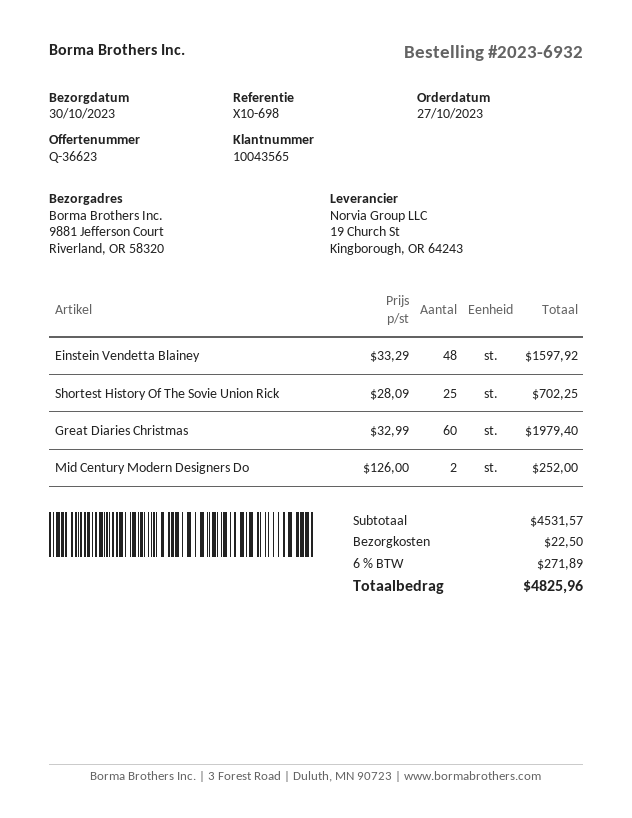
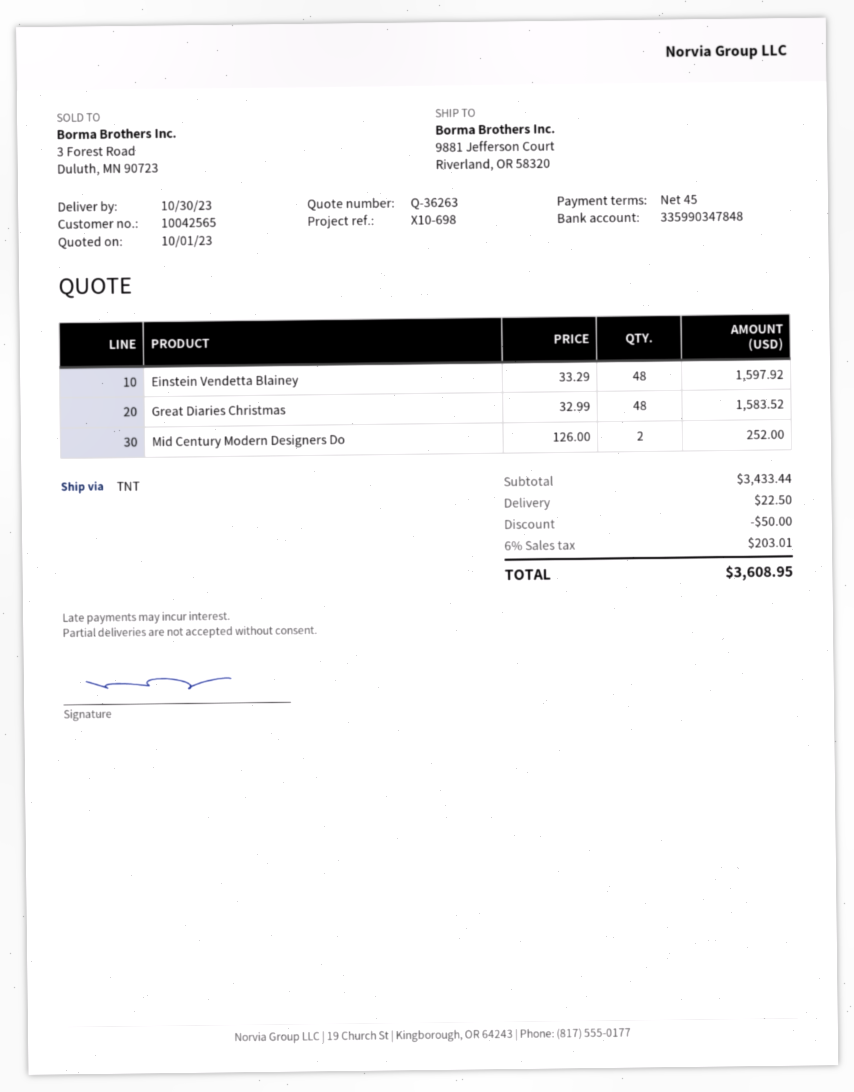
quote number: Q-36623 -> Q-36263
customer number: 10043565 -> 10042565
Shortest History Of The Sovie Union Rick: 25 x 28.09 = 702.25 -> none
Great Diaries Christmas: 60 x 32.99 = 1979.40 -> 48 x 32.99 = 1583.52
subtotal: 4531.57 -> 3433.44
discount: none -> 50.00
tax: 6% = 271.89 -> 6% = 203.01
total: 4825.96 -> 3608.95

